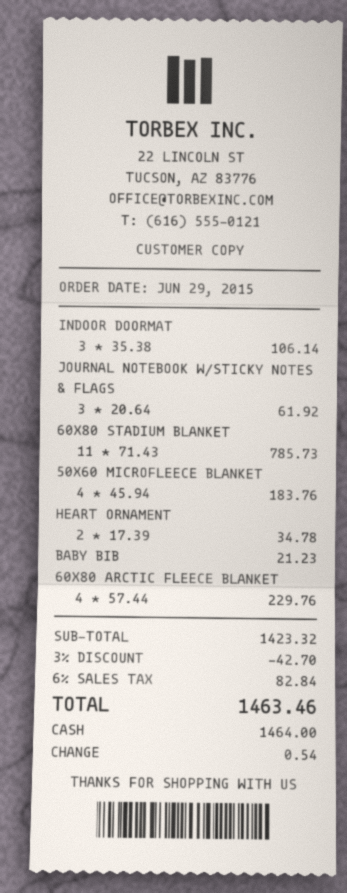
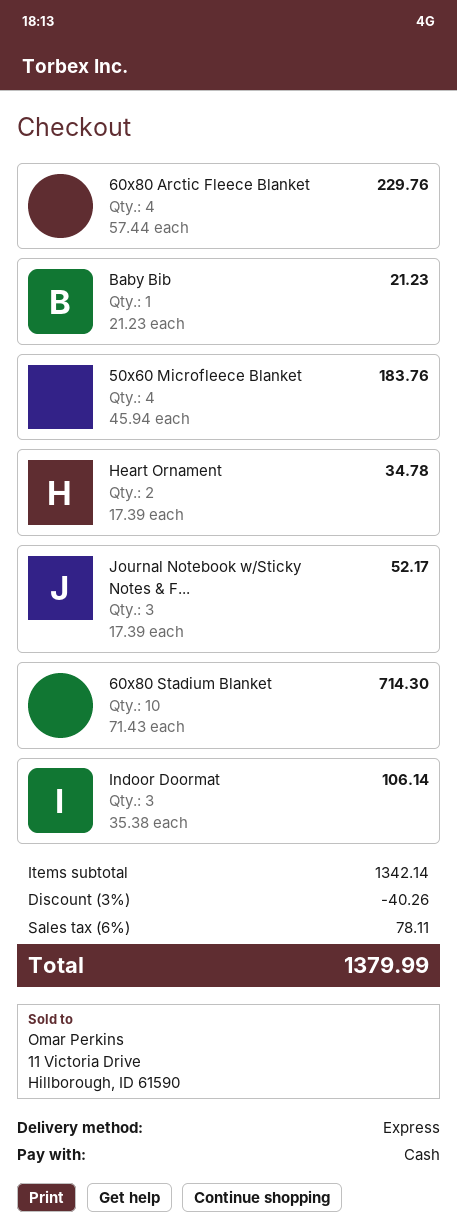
JOURNAL NOTEBOOK W/STICKY NOTES & FLAGS: 3 x 20.64 = 61.92 -> 3 x 17.39 = 52.17
60X80 STADIUM BLANKET: 11 x 71.43 = 785.73 -> 10 x 71.43 = 714.30
subtotal: 1423.32 -> 1342.14
discount: 3% = 42.70 -> 3% = 40.26
tax: 6% = 82.84 -> 6% = 78.11
total: 1463.46 -> 1379.99

